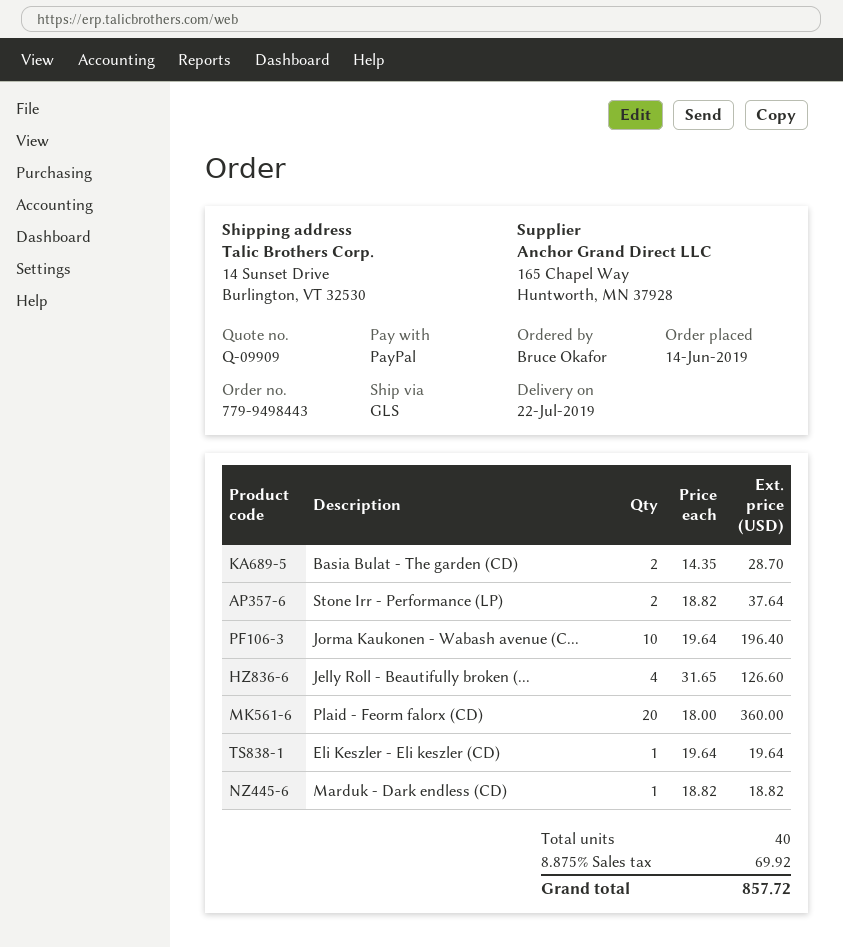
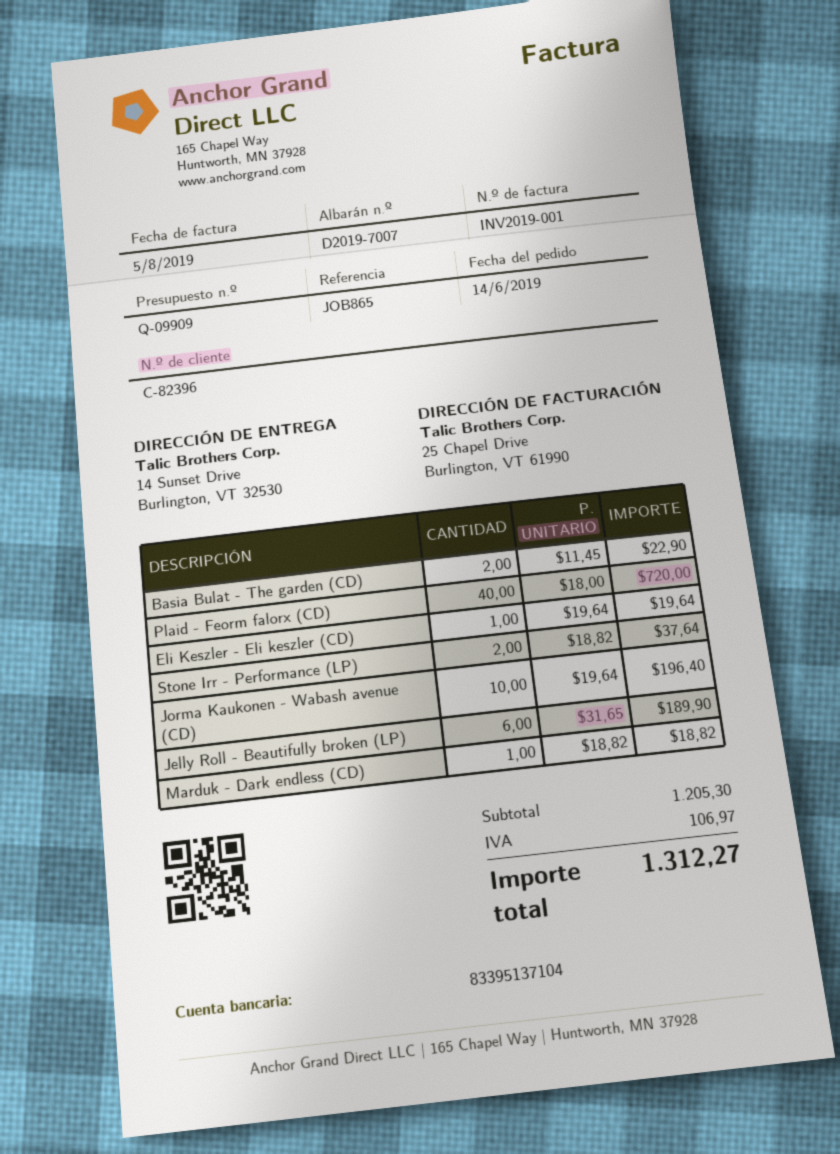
Basia Bulat - The garden (CD): 2 x 14.35 = 28.70 -> 2 x 11.45 = 22.90
Jelly Roll - Beautifully broken (...: 4 x 31.65 = 126.60 -> 6 x 31.65 = 189.90
Plaid - Feorm falorx (CD): 20 x 18.00 = 360.00 -> 40 x 18.00 = 720.00
tax: 69.92 -> 106.97
total: 857.72 -> 1312.27

